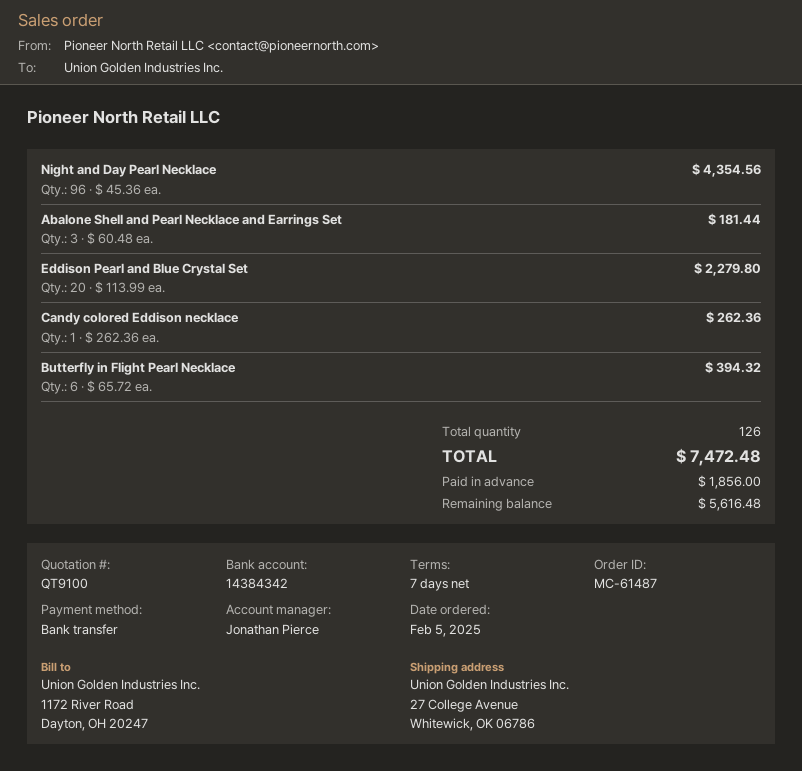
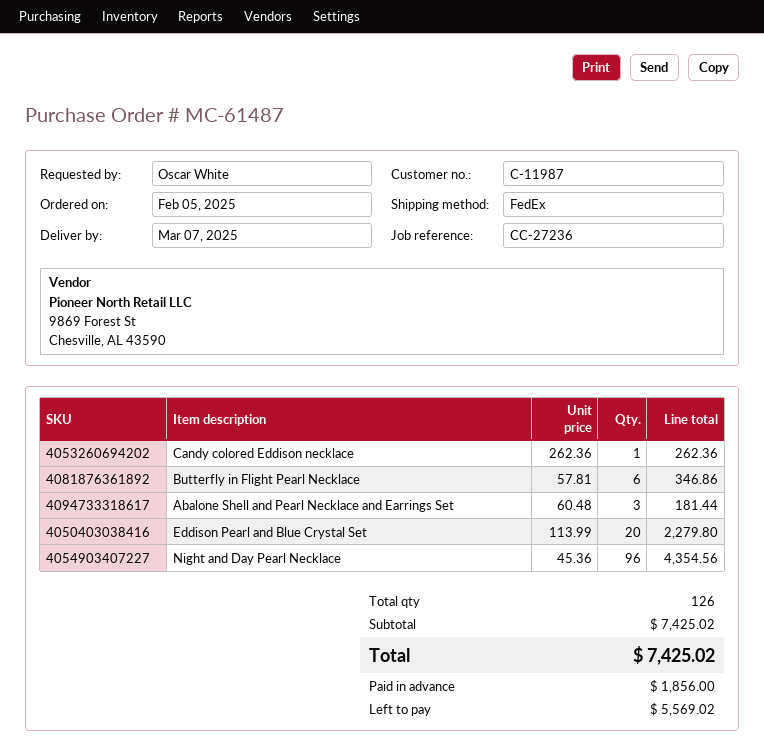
Butterfly in Flight Pearl Necklace: 6 x 65.72 = 394.32 -> 6 x 57.81 = 346.86
total: 7472.48 -> 7425.02
balance: 5616.48 -> 5569.02

